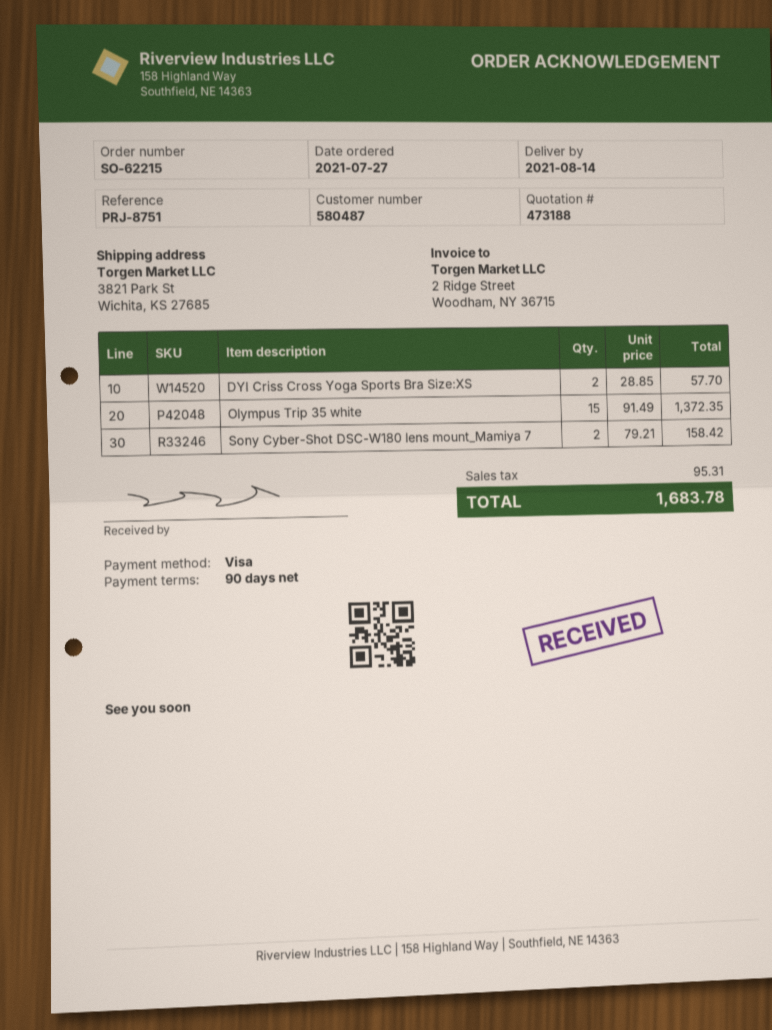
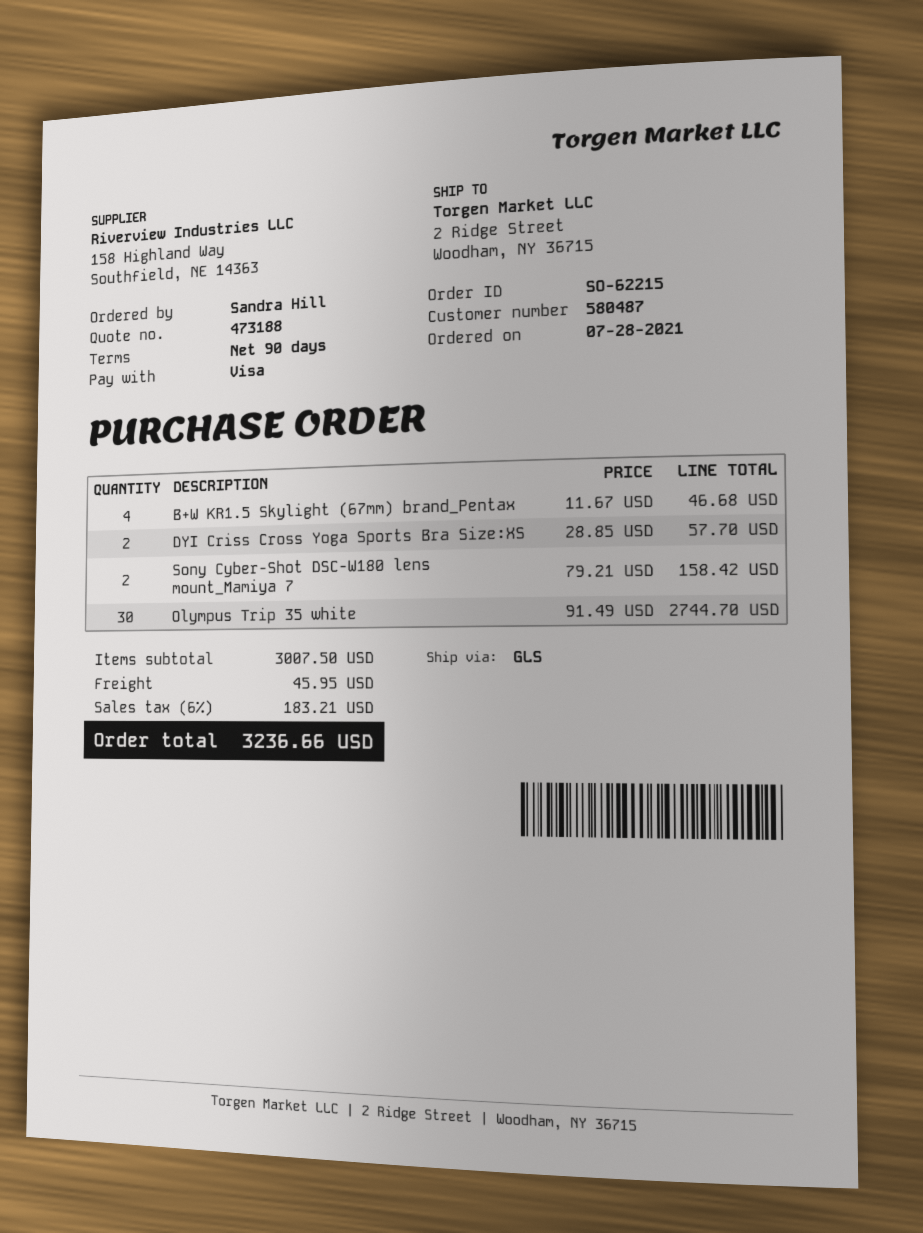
order date: 2021-07-27 -> 2021-07-28
ship to: 3821 Park St, Wichita, KS 27685 -> 2 Ridge Street, Woodham, NY 36715
Olympus Trip 35 white: 15 x 91.49 = 1372.35 -> 30 x 91.49 = 2744.70
B+W KR1.5 Skylight (67mm) brand_Pentax: none -> 4 x 11.67 = 46.68
shipping: none -> 45.95
tax: 95.31 -> 183.21
total: 1683.78 -> 3236.66

